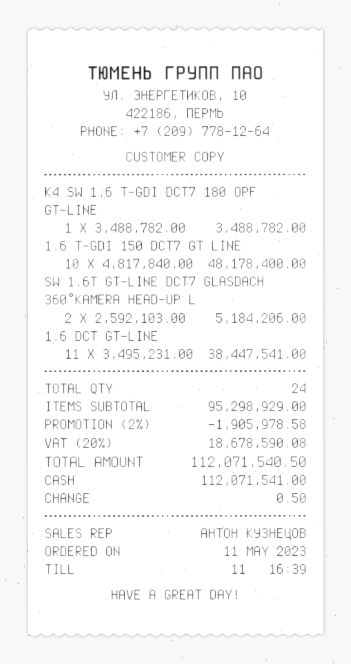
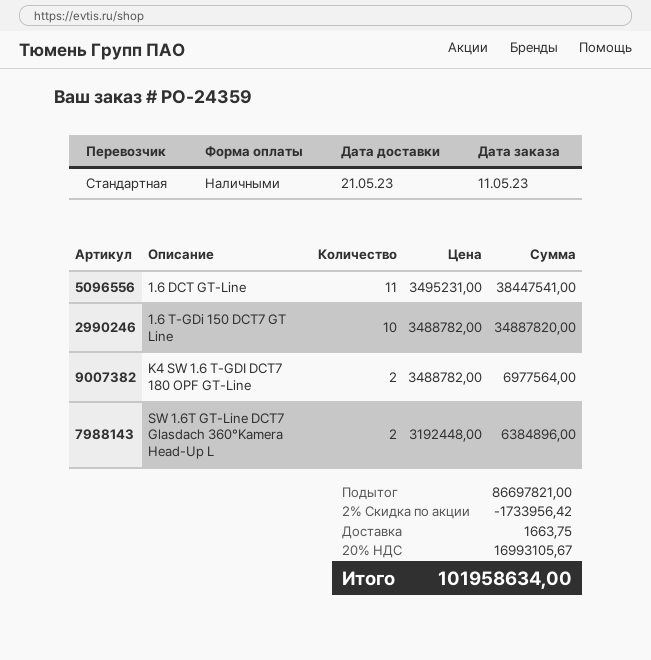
K4 SW 1.6 T-GDI DCT7 180 OPF GT-LINE: 1 x 3488782.00 = 3488782.00 -> 2 x 3488782.00 = 6977564.00
1.6 T-GDI 150 DCT7 GT LINE: 10 x 4817840.00 = 48178400.00 -> 10 x 3488782.00 = 34887820.00
SW 1.6T GT-LINE DCT7 GLASDACH 360°KAMERA HEAD-UP L: 2 x 2592103.00 = 5184206.00 -> 2 x 3192448.00 = 6384896.00
subtotal: 95298929.00 -> 86697821.00
discount: 2% = 1905978.58 -> 2% = 1733956.42
shipping: none -> 1663.75
tax: 20% = 18678590.08 -> 20% = 16993105.67
total: 112071540.50 -> 101958634.00

